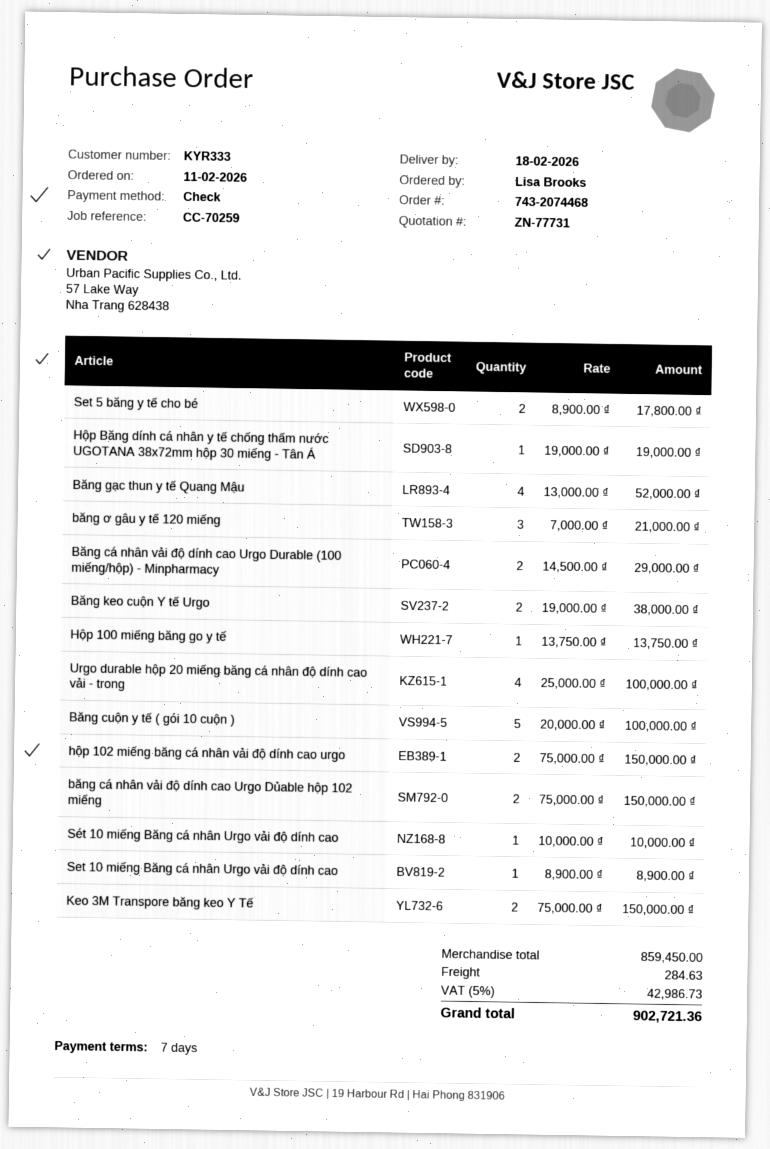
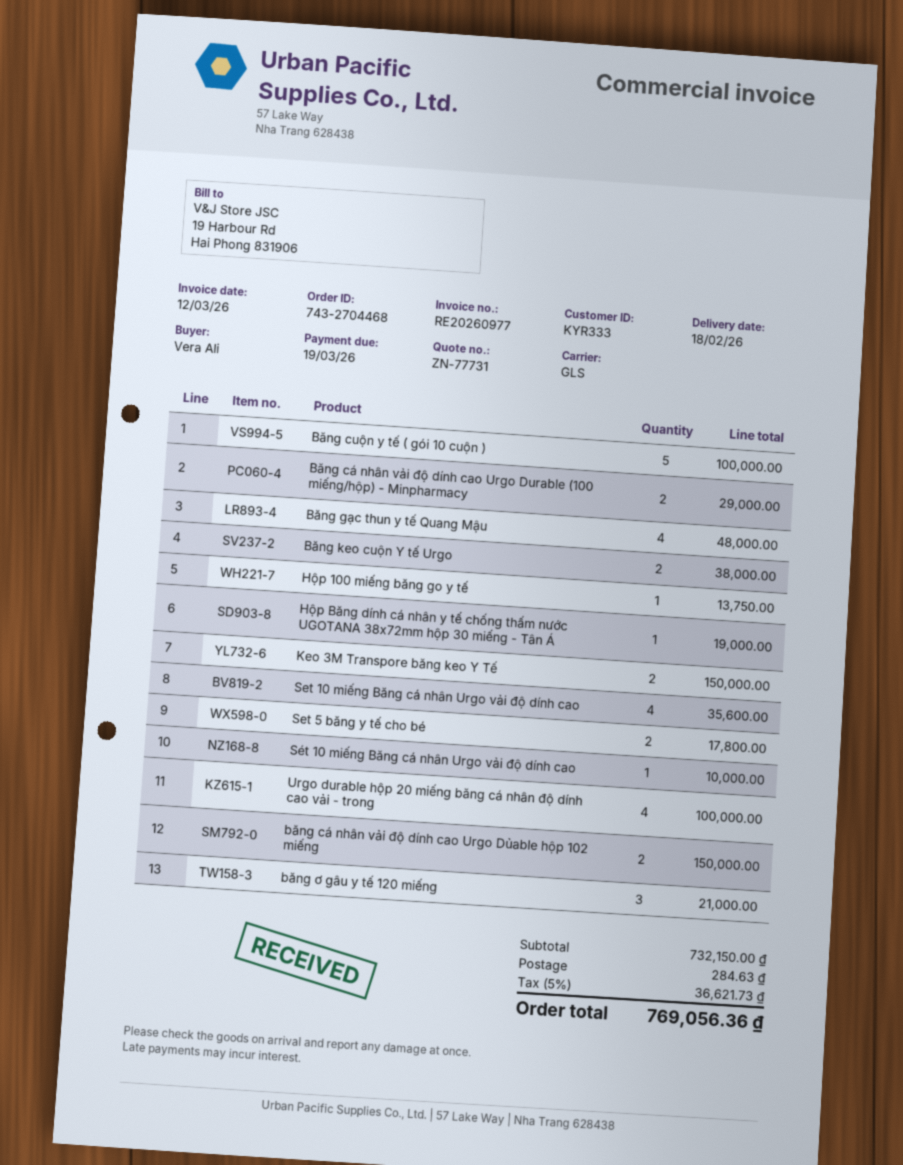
order number: 743-2074468 -> 743-2704468
ordered by: Lisa Brooks -> Vera Ali
Băng gạc thun y tế Quang Mậu: 4 for 52000.00 -> 4 for 48000.00
hộp 102 miếng băng cá nhân vải độ dính cao urgo: 2 for 150000.00 -> none
Set 10 miếng Băng cá nhân Urgo vải độ dính cao: 1 for 8900.00 -> 4 for 35600.00
subtotal: 859450.00 -> 732150.00
tax: 5% = 42986.73 -> 5% = 36621.73
total: 902721.36 -> 769056.36

